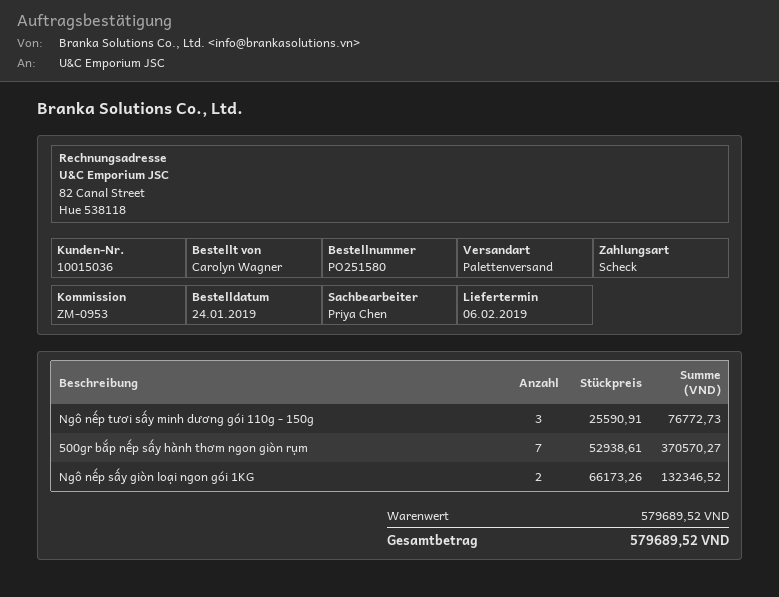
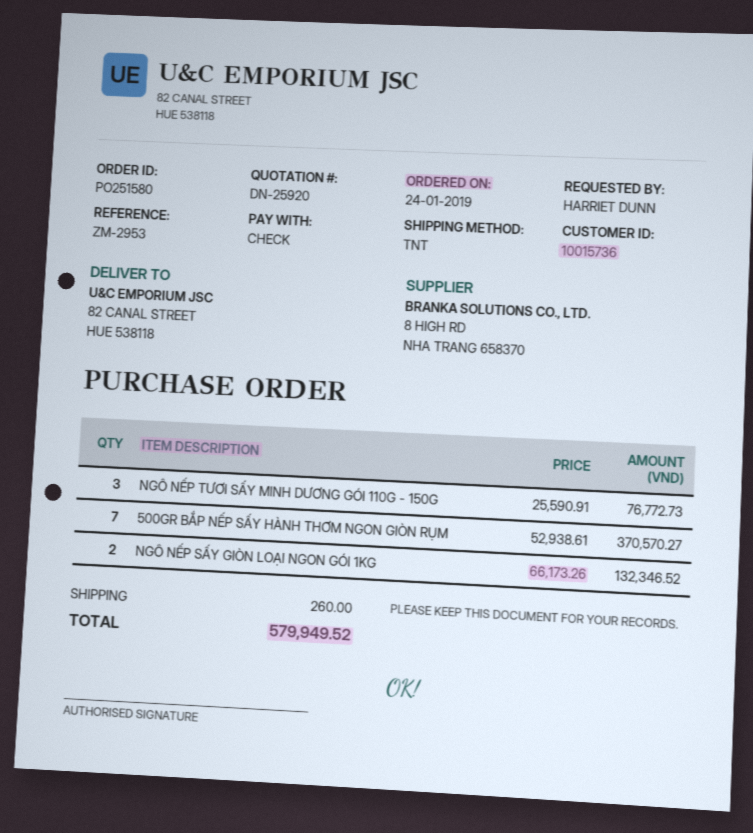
customer number: 10015036 -> 10015736
reference: ZM-0953 -> ZM-2953
ordered by: Carolyn Wagner -> HARRIET DUNN
shipping method: pallet freight -> TNT
shipping: none -> 260.00
total: 579689.52 -> 579949.52

